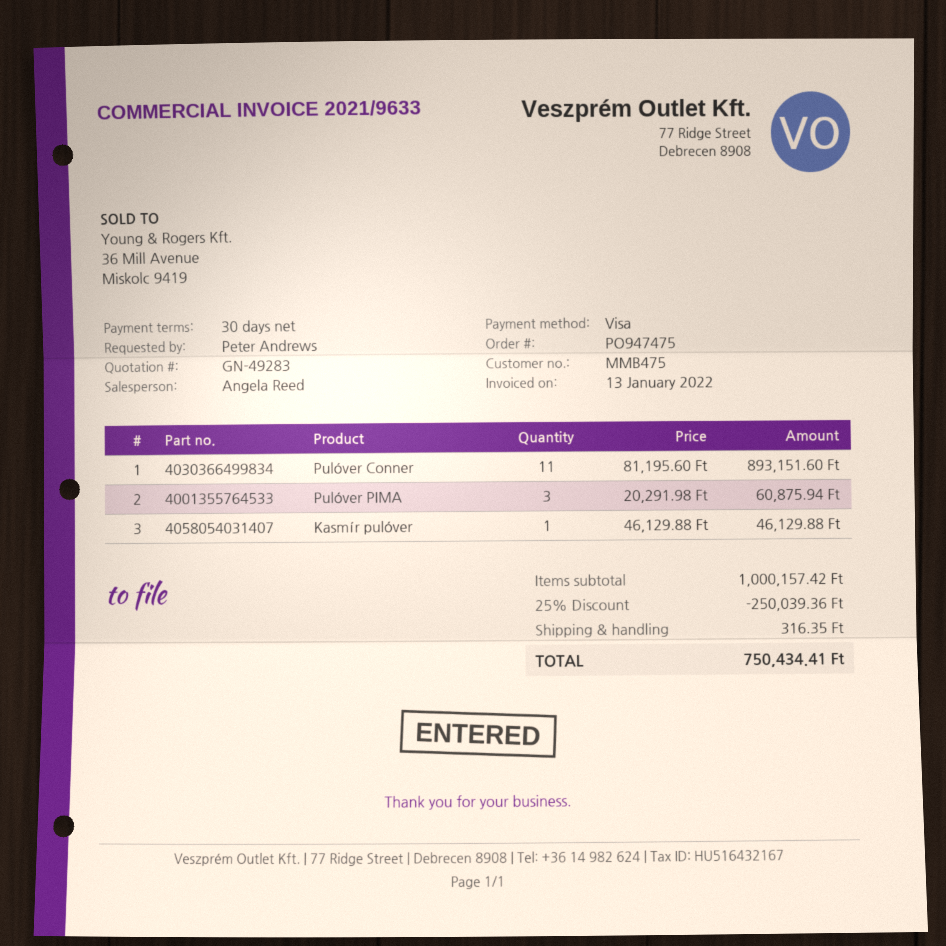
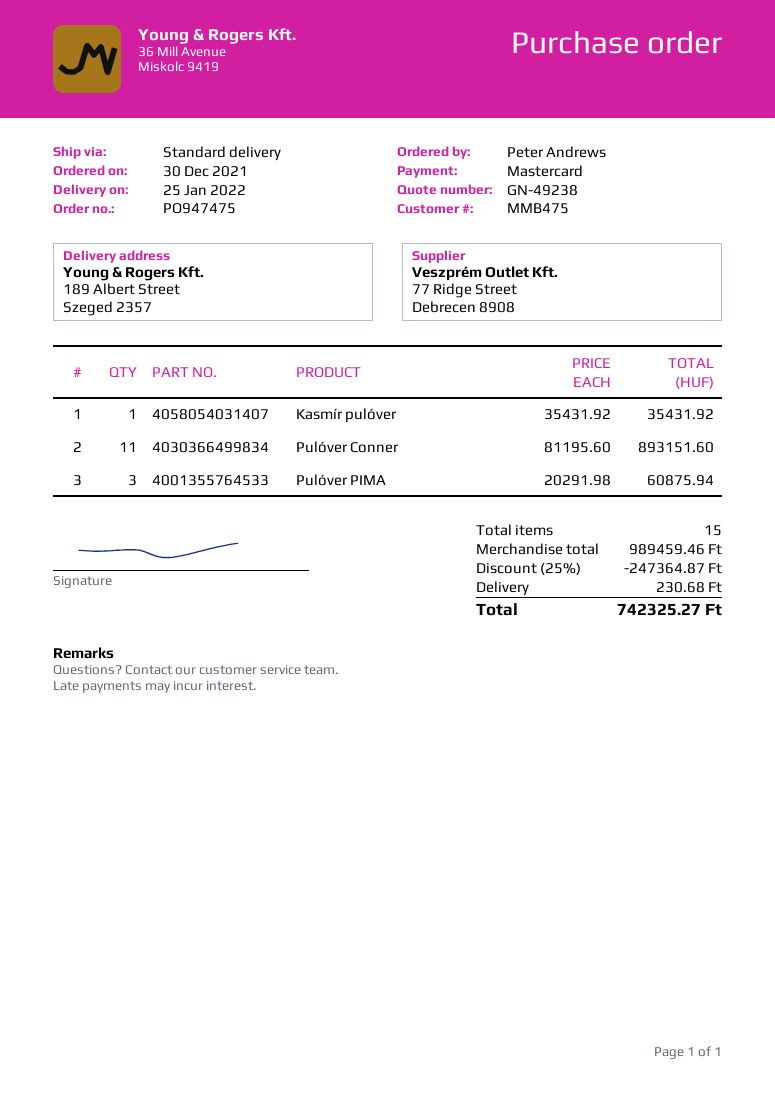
quote number: GN-49283 -> GN-49238
payment method: Visa -> Mastercard
Kasmír pulóver: 1 x 46129.88 = 46129.88 -> 1 x 35431.92 = 35431.92
subtotal: 1000157.42 -> 989459.46
discount: 25% = 250039.36 -> 25% = 247364.87
shipping: 316.35 -> 230.68
total: 750434.41 -> 742325.27

